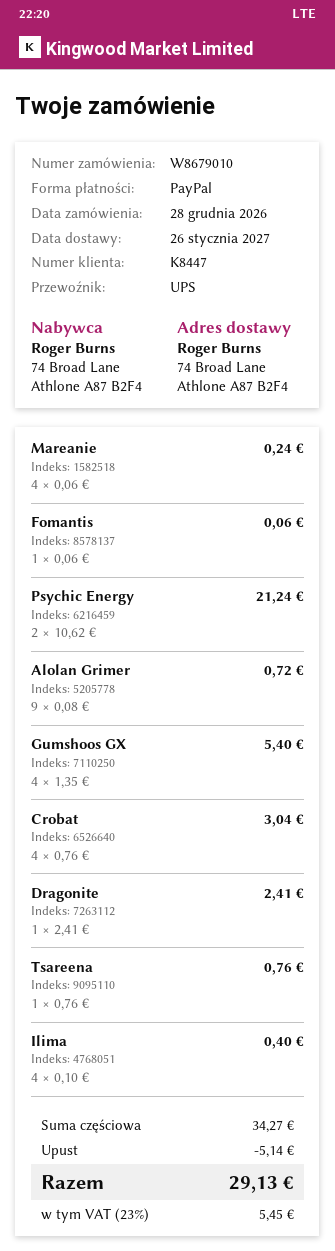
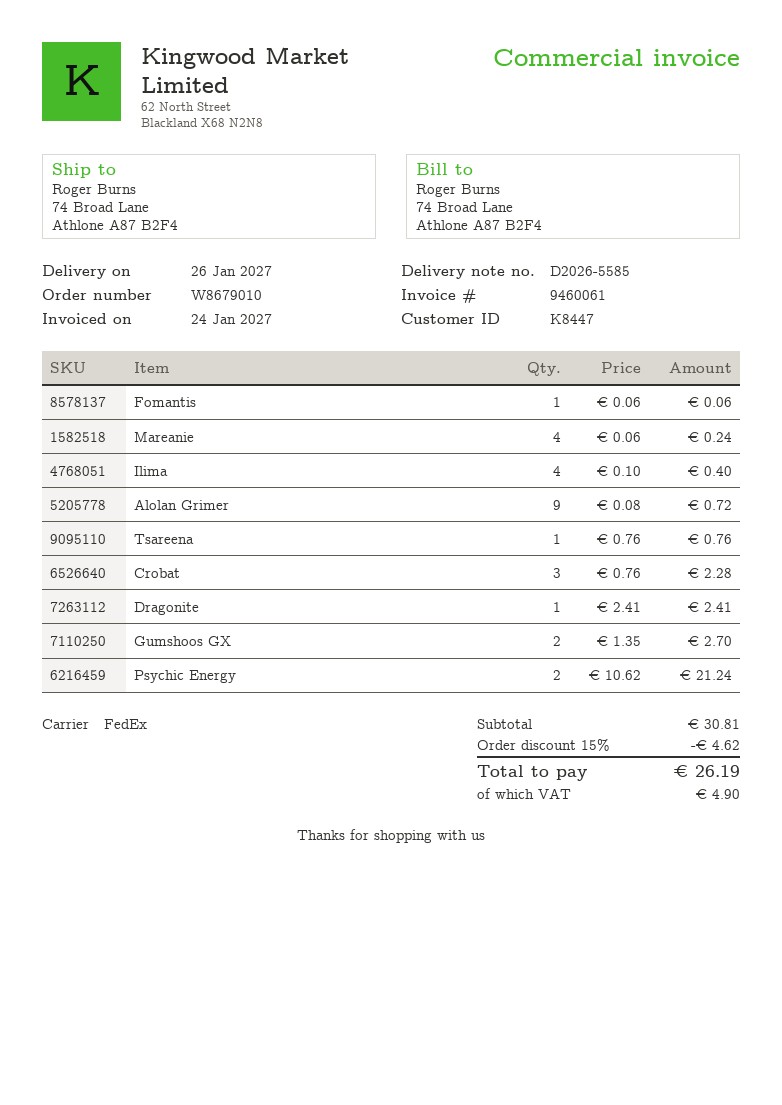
shipping method: UPS -> FedEx
Gumshoos GX: 4 x 1.35 = 5.40 -> 2 x 1.35 = 2.70
Crobat: 4 x 0.76 = 3.04 -> 3 x 0.76 = 2.28
subtotal: 34.27 -> 30.81
discount: 5.14 -> 4.62
tax: 5.45 -> 4.90
total: 29.13 -> 26.19

